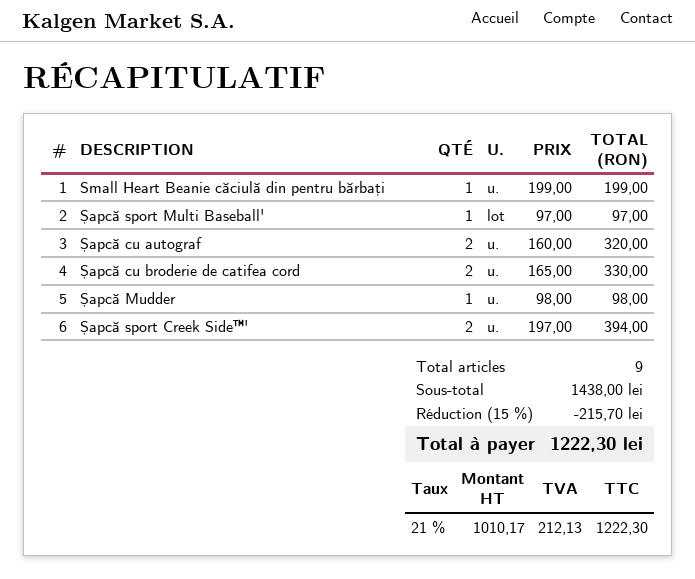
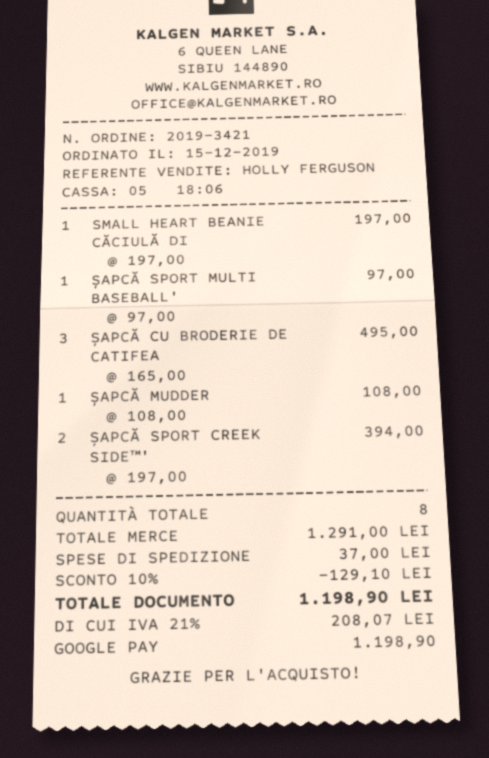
Small Heart Beanie căciulă din pentru bărbați: 1 x 199.00 = 199.00 -> 1 x 197.00 = 197.00
Șapcă cu autograf: 2 x 160.00 = 320.00 -> none
Șapcă cu broderie de catifea cord: 2 x 165.00 = 330.00 -> 3 x 165.00 = 495.00
Șapcă Mudder: 1 x 98.00 = 98.00 -> 1 x 108.00 = 108.00
total quantity: 9 -> 8
subtotal: 1438.00 -> 1291.00
discount: 15% = 215.70 -> 10% = 129.10
shipping: none -> 37.00
tax: 21% = 212.13 -> 21% = 208.07
total: 1222.30 -> 1198.90

